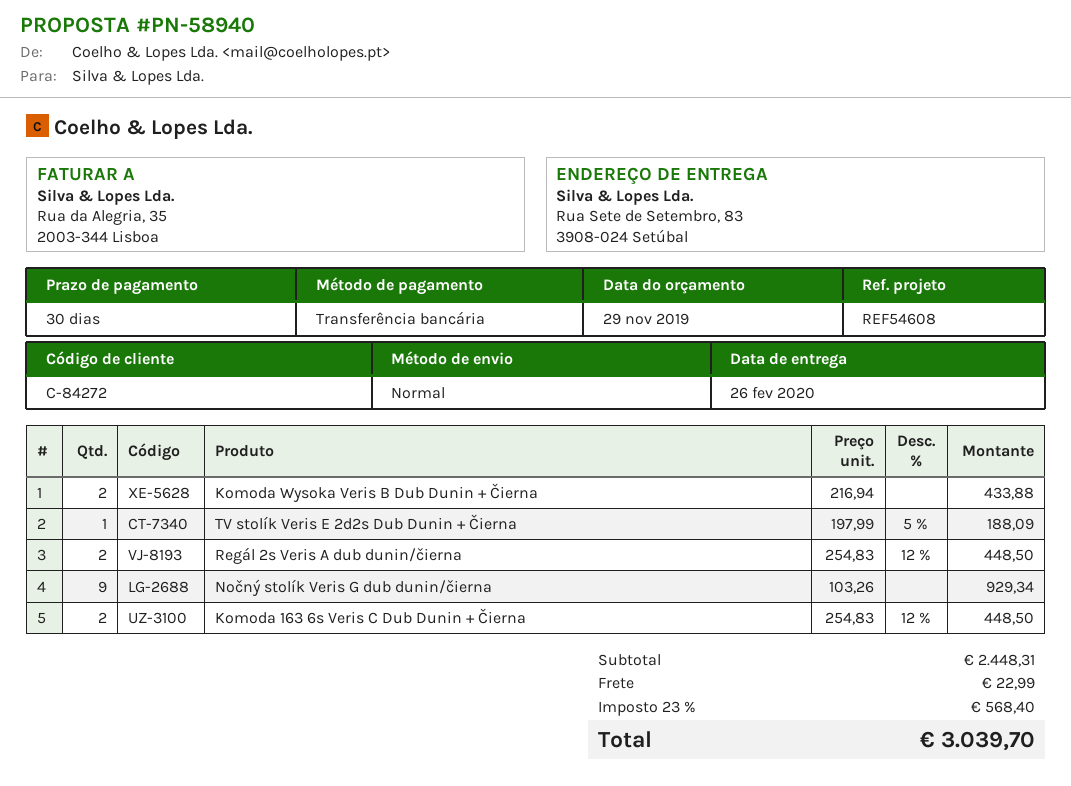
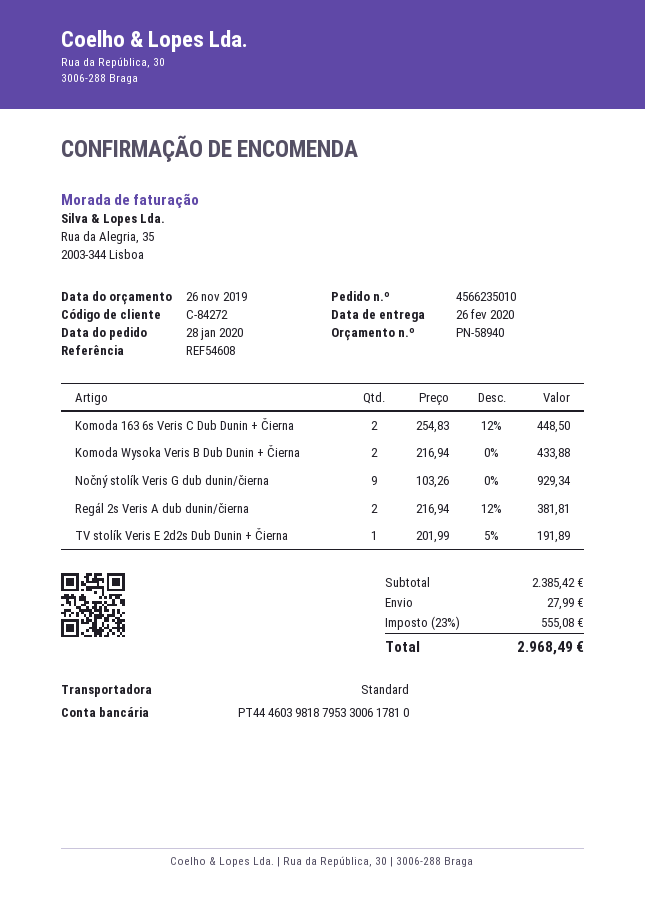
quote date: 2019-11-29 -> 2019-11-26
TV stolík Veris E 2d2s Dub Dunin + Čierna: 1 x 197.99 - 5% = 188.09 -> 1 x 201.99 - 5% = 191.89
Regál 2s Veris A dub dunin/čierna: 2 x 254.83 - 12% = 448.50 -> 2 x 216.94 - 12% = 381.81
subtotal: 2448.31 -> 2385.42
shipping: 22.99 -> 27.99
tax: 23% = 568.40 -> 23% = 555.08
total: 3039.70 -> 2968.49

